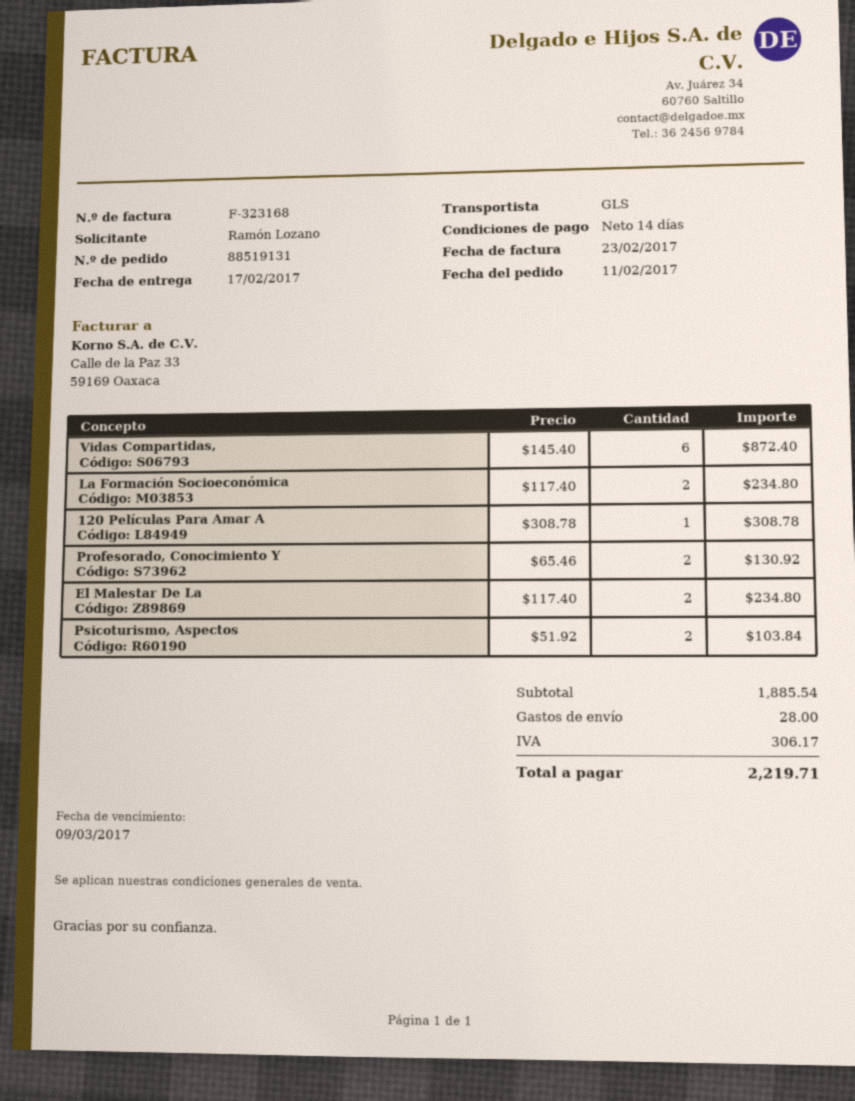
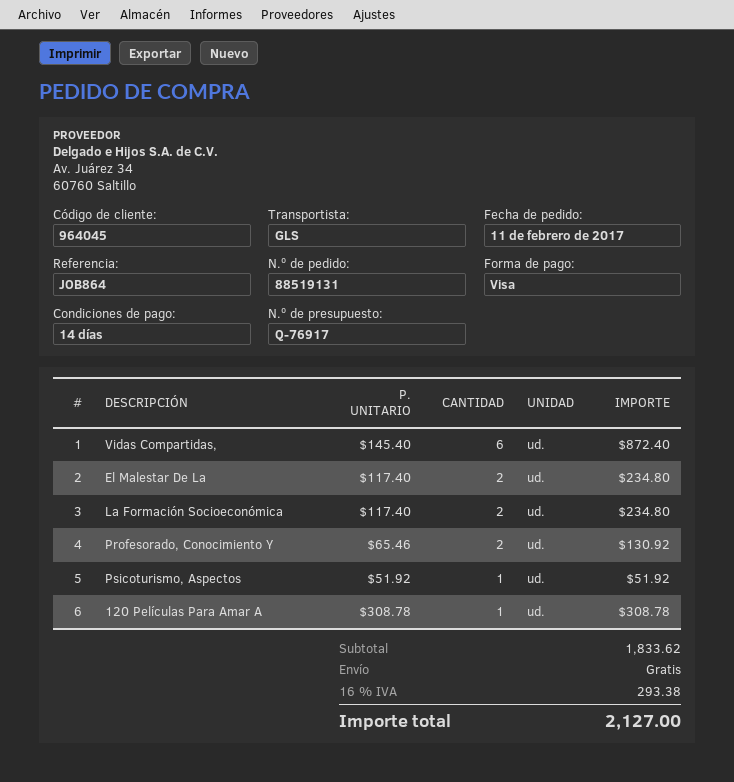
Psicoturismo, Aspectos: 2 x 51.92 = 103.84 -> 1 x 51.92 = 51.92
subtotal: 1885.54 -> 1833.62
shipping: 28.00 -> 0.00
tax: 306.17 -> 293.38
total: 2219.71 -> 2127.00

